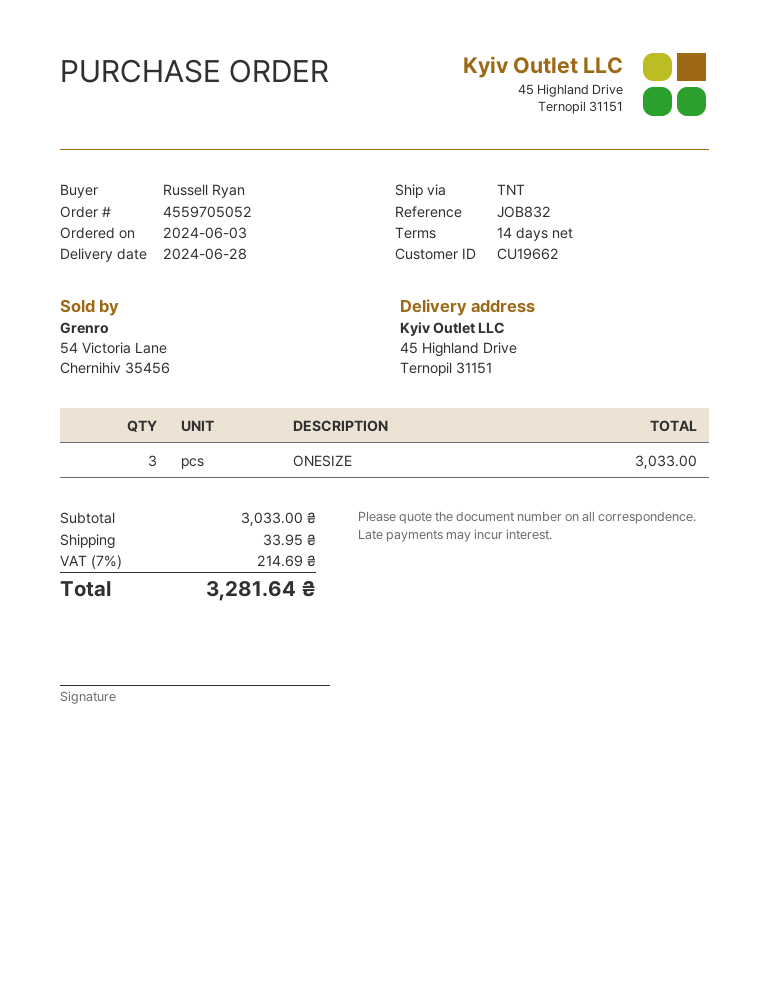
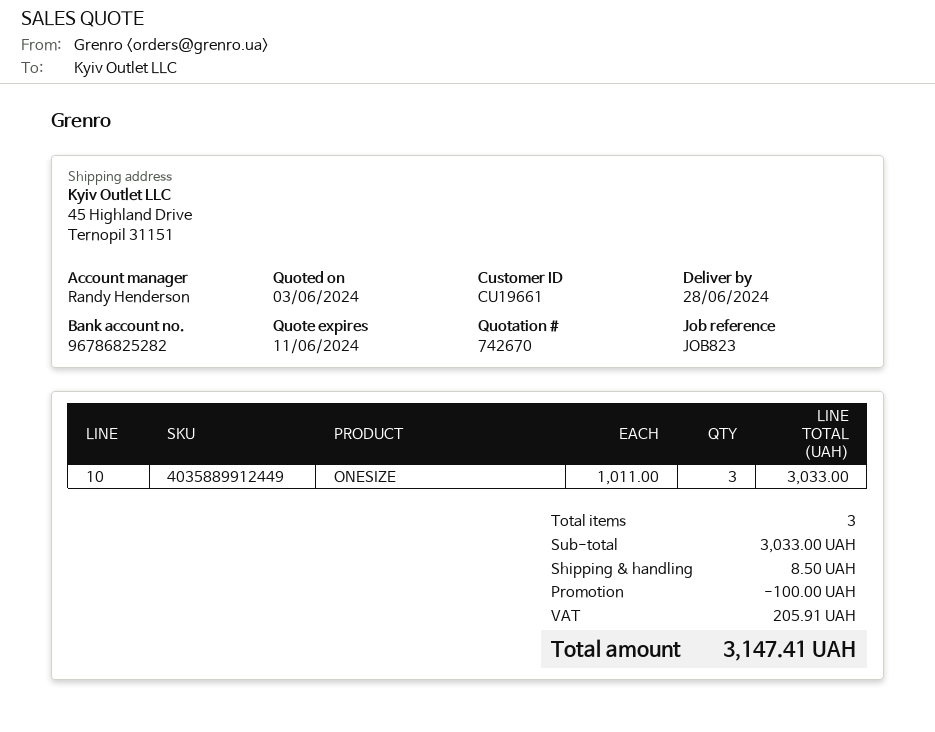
customer number: CU19662 -> CU19661
reference: JOB832 -> JOB823
discount: none -> 100.00
shipping: 33.95 -> 8.50
tax: 214.69 -> 205.91
total: 3281.64 -> 3147.41

